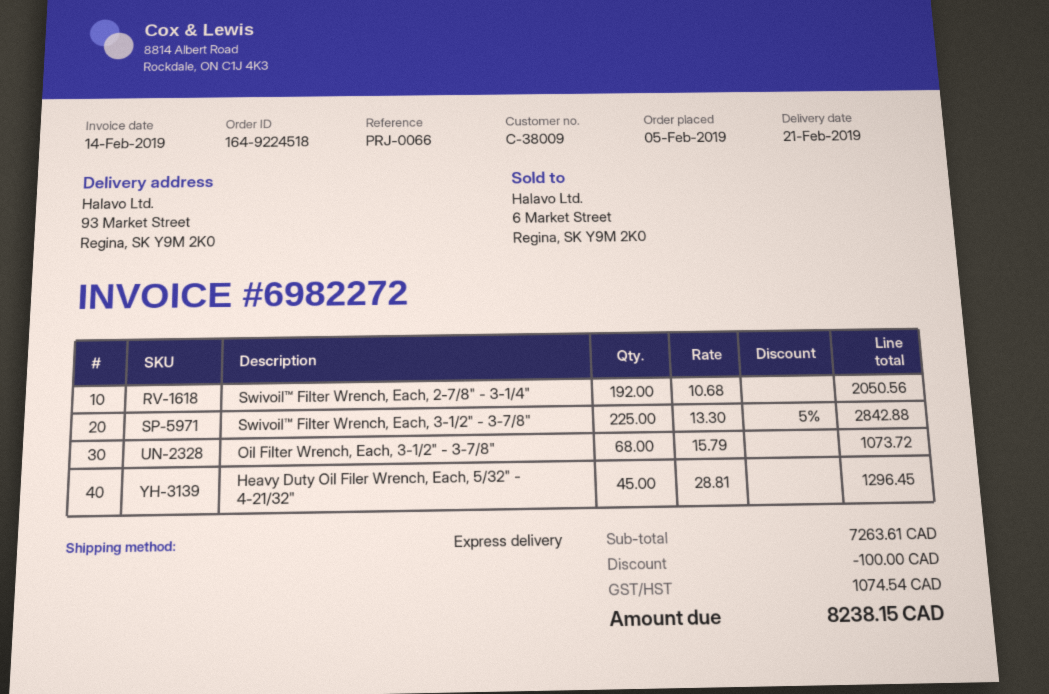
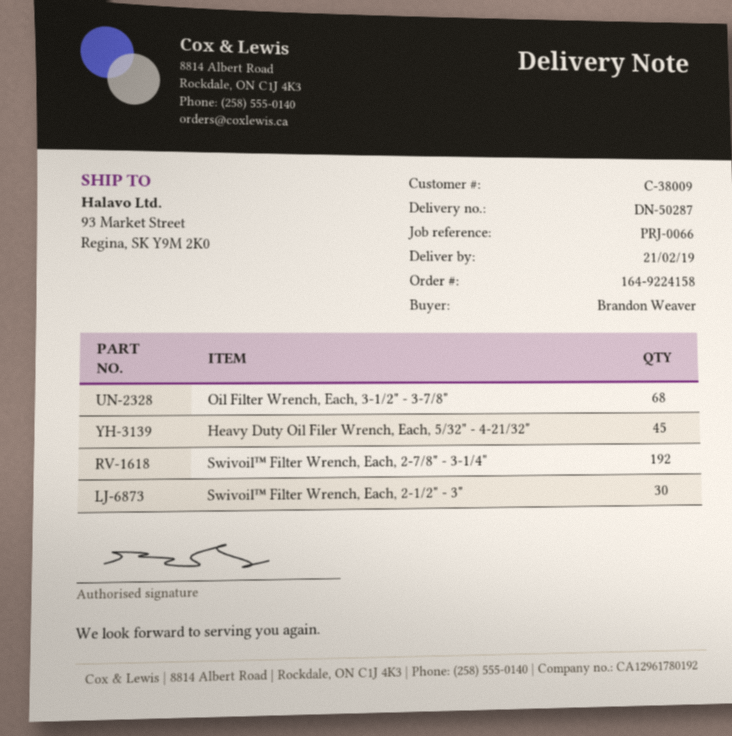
order number: 164-9224518 -> 164-9224158
Swivoil™ Filter Wrench, Each, 3-1/2" - 3-7/8": 225 -> none
Swivoil™ Filter Wrench, Each, 2-1/2" - 3": none -> 30

